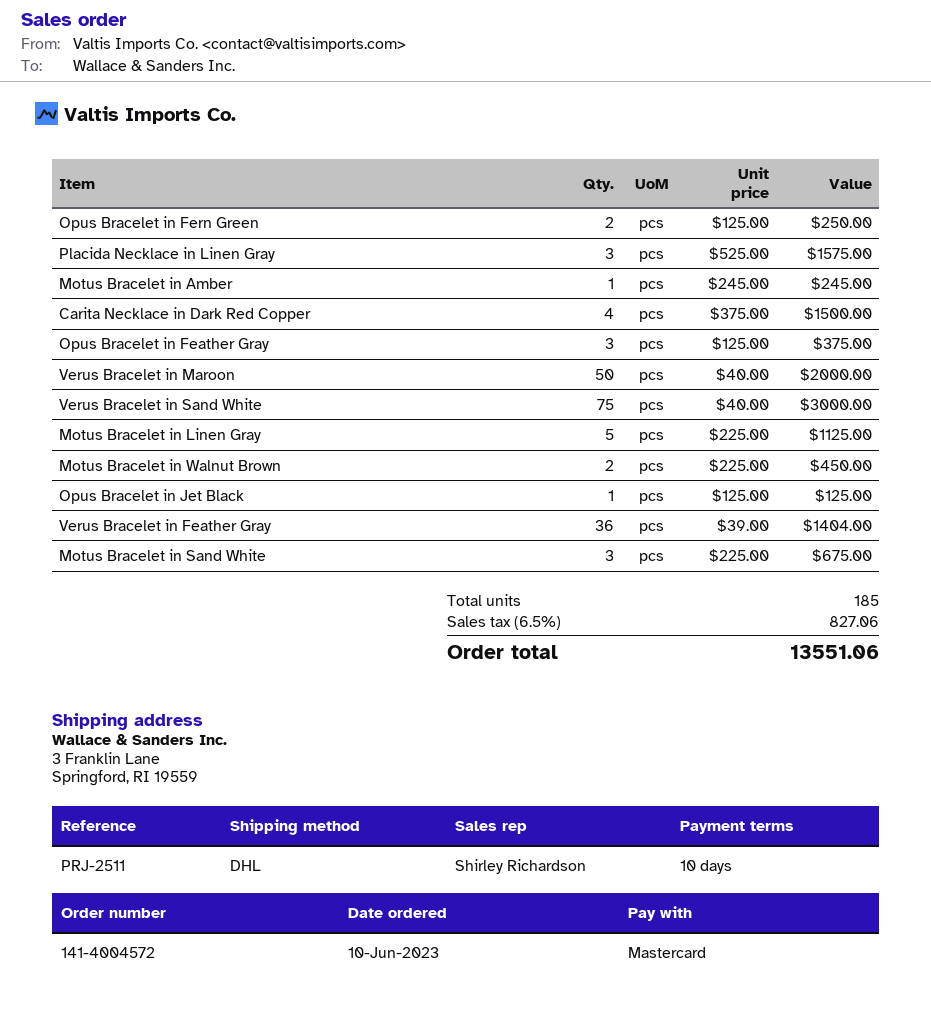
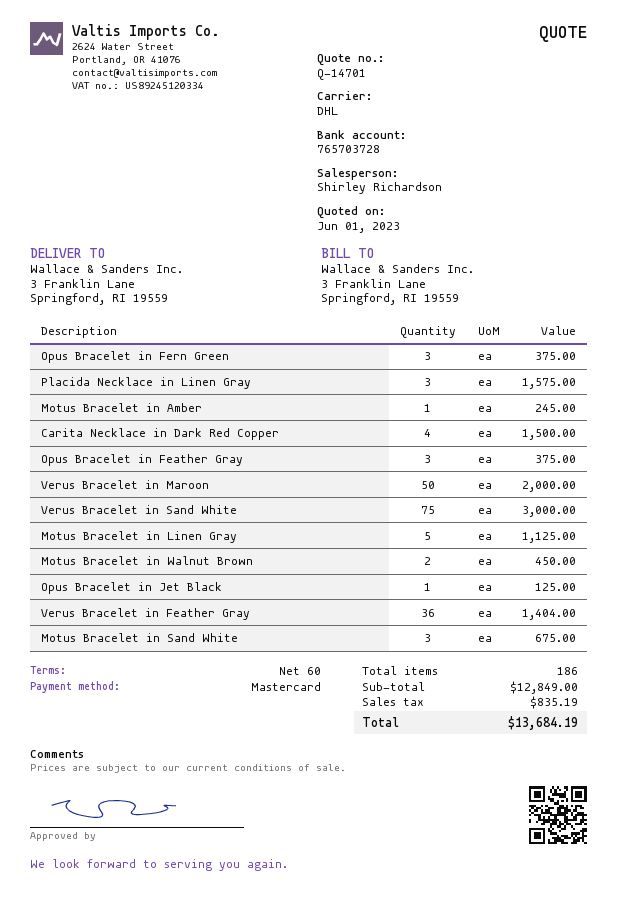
payment terms: 10 days -> 60 days
Opus Bracelet in Fern Green: 2 for 250.00 -> 3 for 375.00
total quantity: 185 -> 186
tax: 827.06 -> 835.19
total: 13551.06 -> 13684.19

